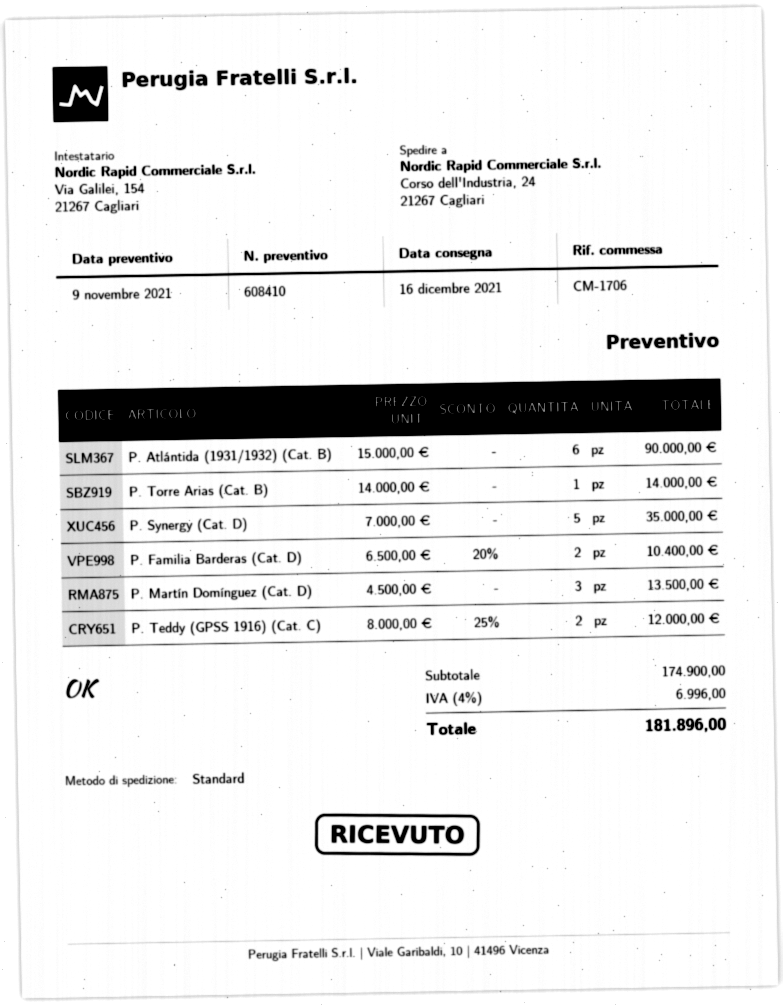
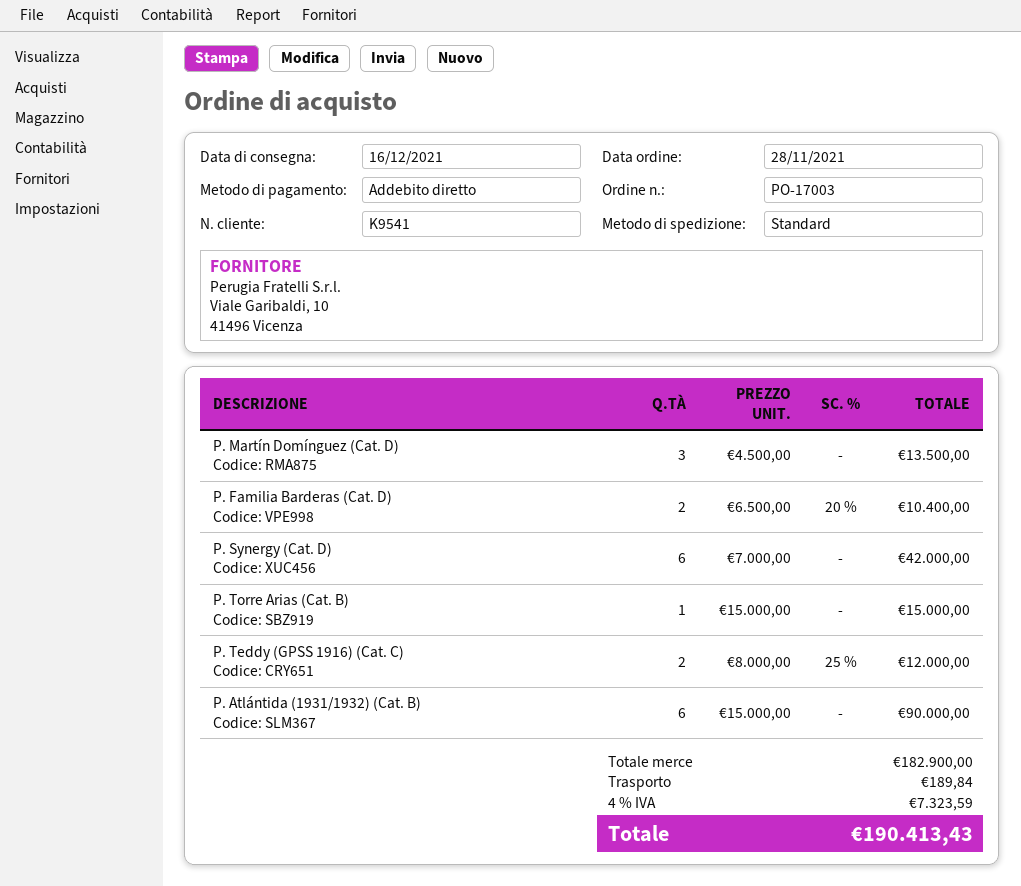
P. Torre Arias (Cat. B): 1 x 14000.00 = 14000.00 -> 1 x 15000.00 = 15000.00
P. Synergy (Cat. D): 5 x 7000.00 = 35000.00 -> 6 x 7000.00 = 42000.00
subtotal: 174900.00 -> 182900.00
shipping: none -> 189.84
tax: 4% = 6996.00 -> 4% = 7323.59
total: 181896.00 -> 190413.43

